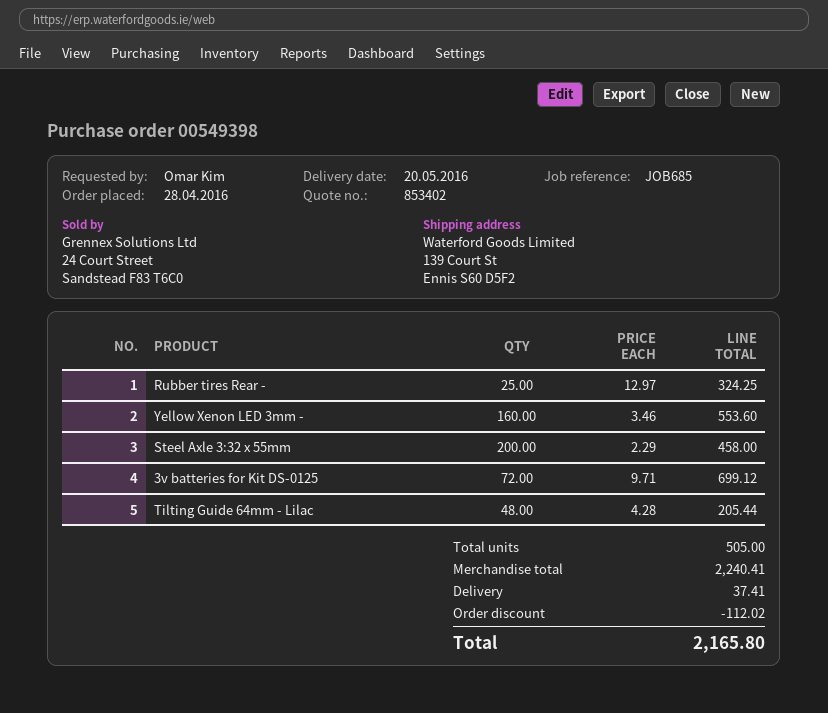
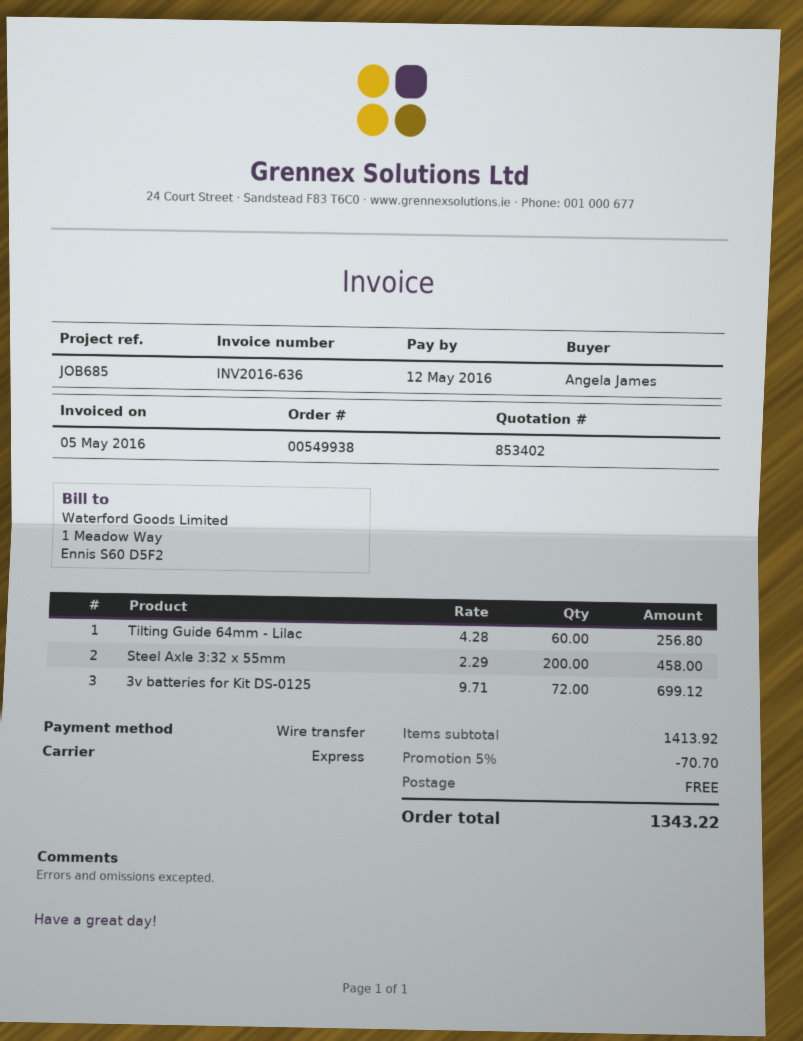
order number: 00549398 -> 00549938
ordered by: Omar Kim -> Angela James
Rubber tires Rear -: 25 x 12.97 = 324.25 -> none
Yellow Xenon LED 3mm -: 160 x 3.46 = 553.60 -> none
Tilting Guide 64mm - Lilac: 48 x 4.28 = 205.44 -> 60 x 4.28 = 256.80
subtotal: 2240.41 -> 1413.92
discount: 112.02 -> 70.70
shipping: 37.41 -> 0.00
total: 2165.80 -> 1343.22

